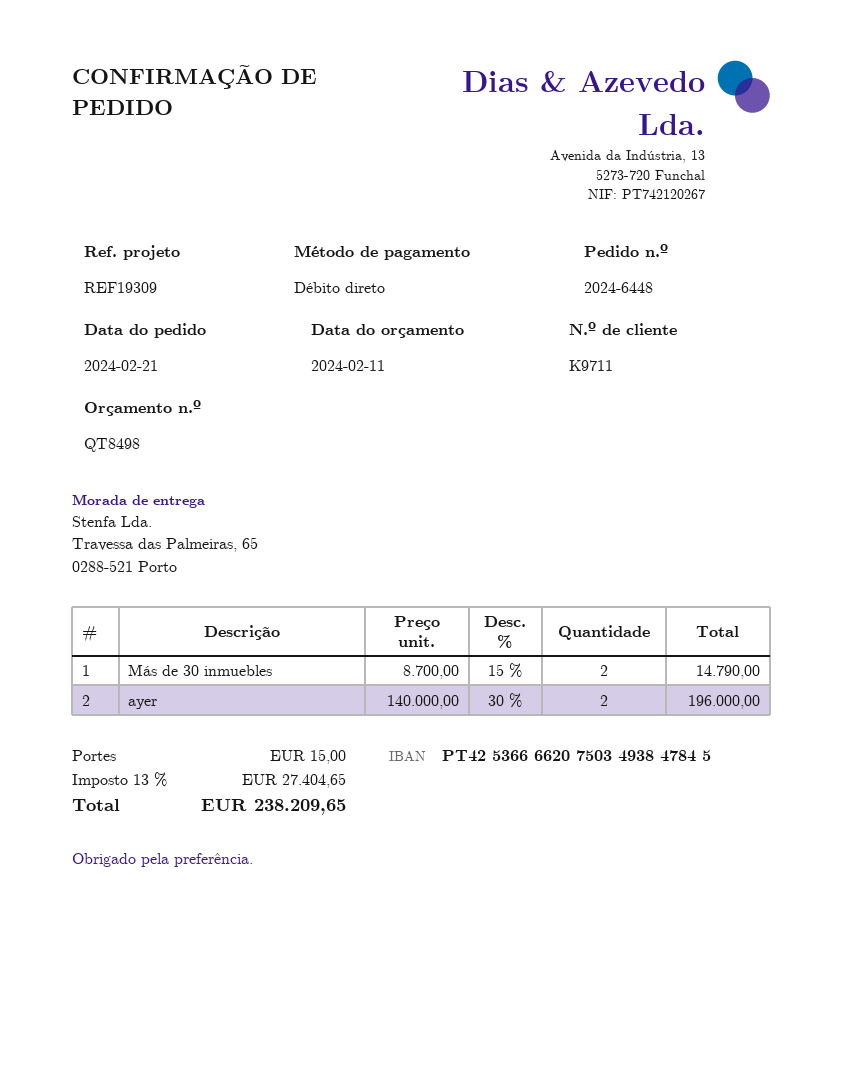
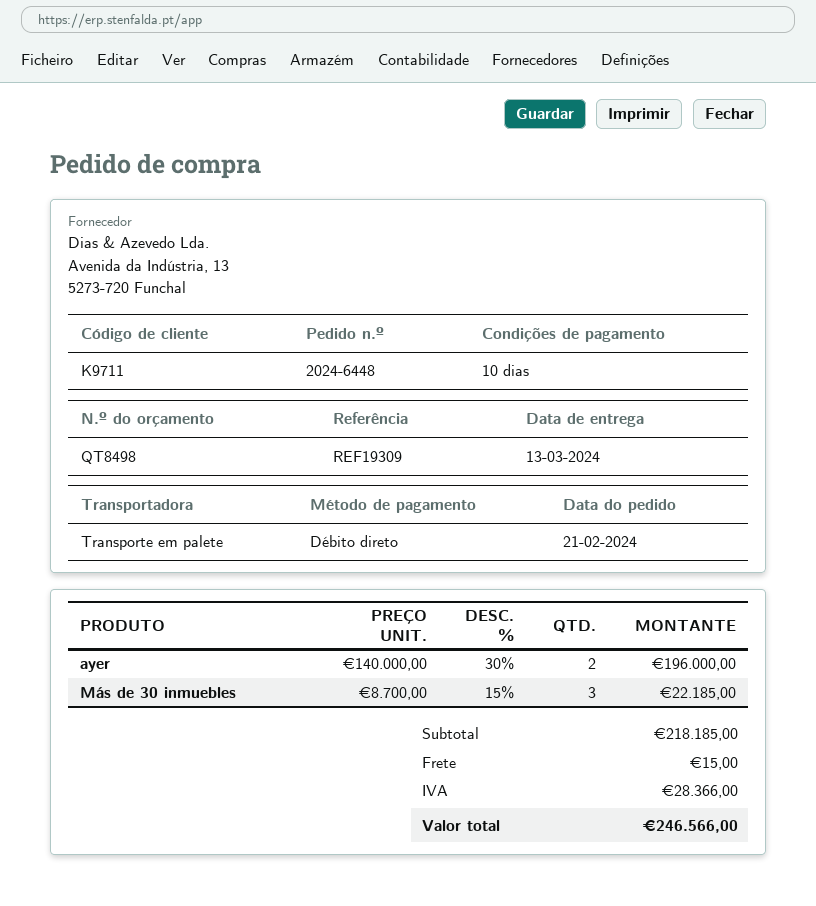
Más de 30 inmuebles: 2 x 8700.00 - 15% = 14790.00 -> 3 x 8700.00 - 15% = 22185.00
tax: 27404.65 -> 28366.00
total: 238209.65 -> 246566.00

